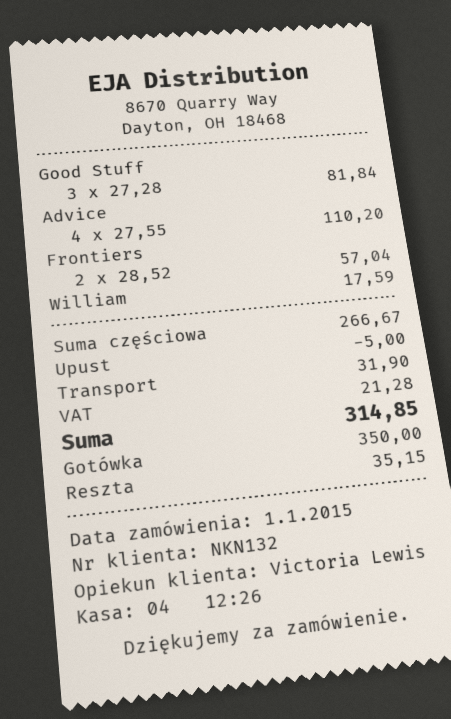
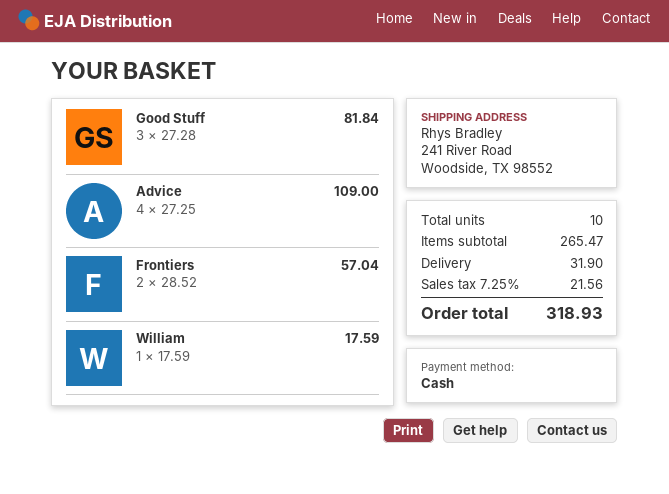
Advice: 4 x 27.55 = 110.20 -> 4 x 27.25 = 109.00
subtotal: 266.67 -> 265.47
discount: 5.00 -> none
tax: 21.28 -> 21.56
total: 314.85 -> 318.93

